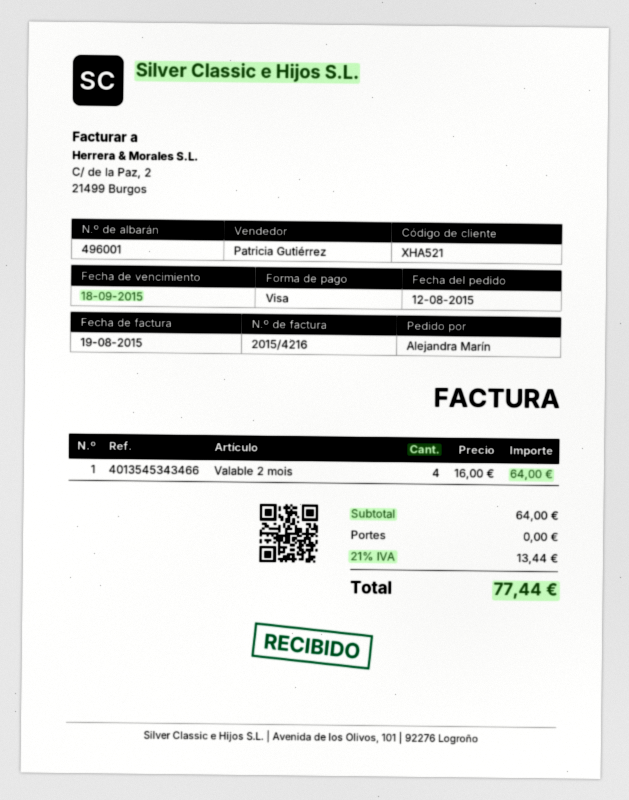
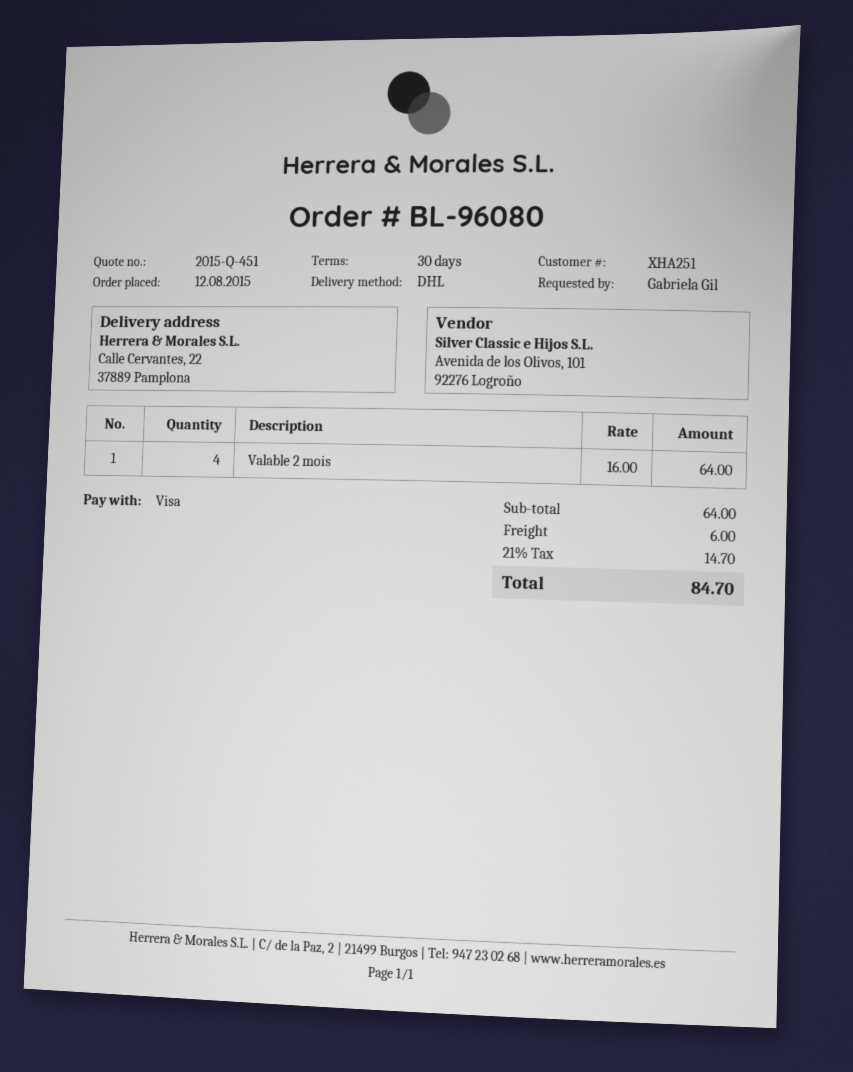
customer number: XHA521 -> XHA251
ordered by: Alejandra Marín -> Gabriela Gil
shipping: 0.00 -> 6.00
tax: 21% = 13.44 -> 21% = 14.70
total: 77.44 -> 84.70

